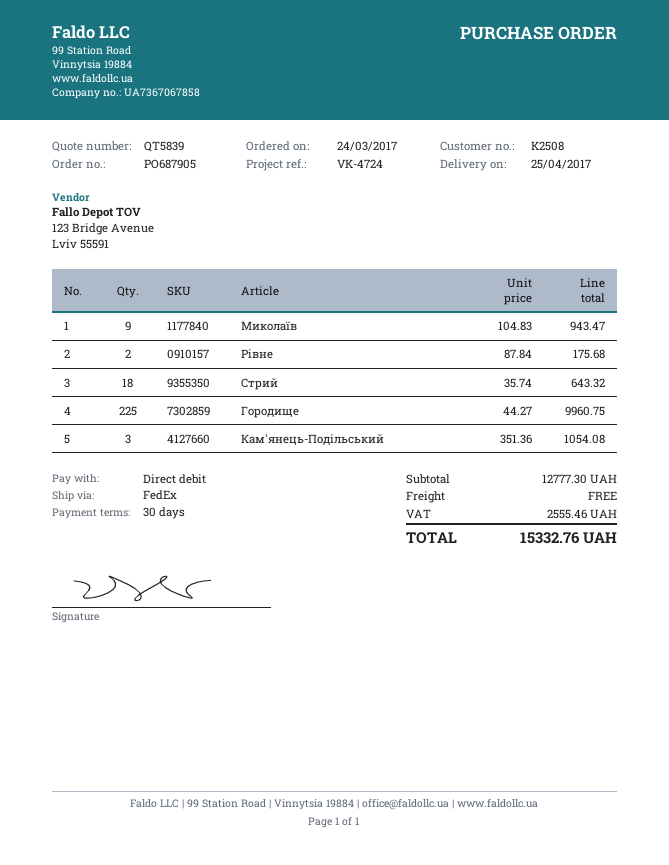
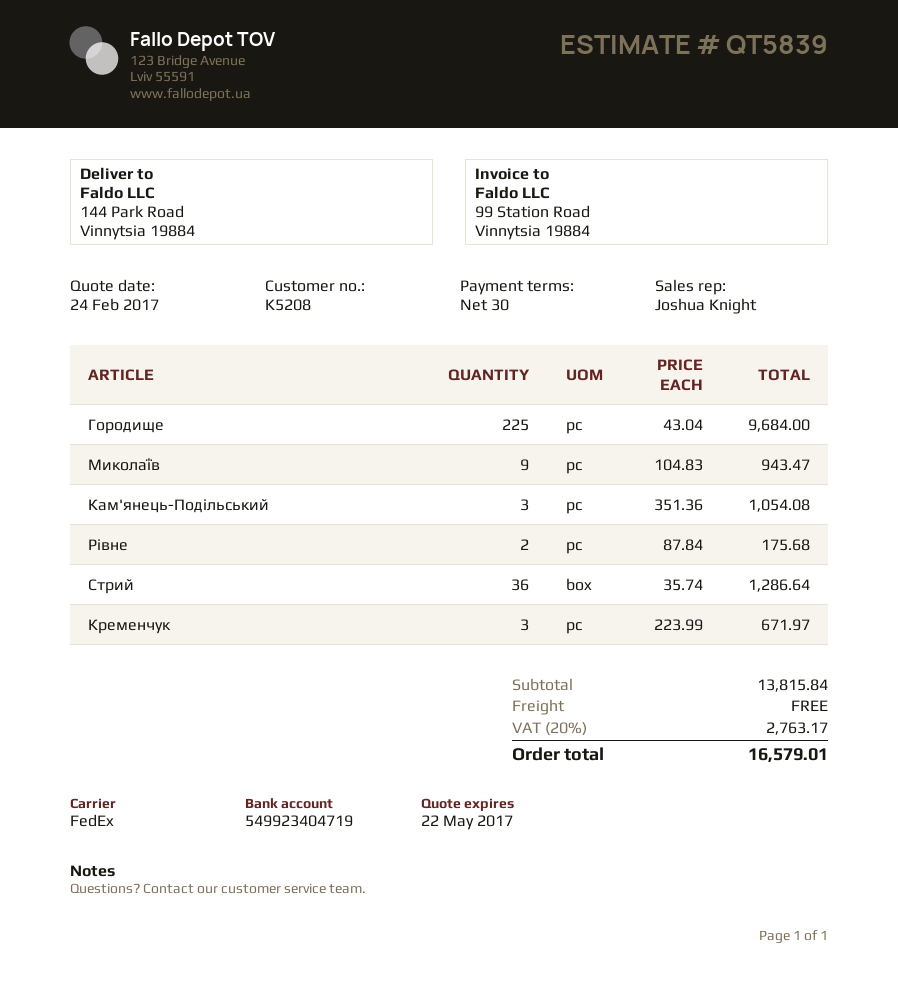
customer number: K2508 -> K5208
Стрий: 18 x 35.74 = 643.32 -> 36 x 35.74 = 1286.64
Городище: 225 x 44.27 = 9960.75 -> 225 x 43.04 = 9684.00
Кременчук: none -> 3 x 223.99 = 671.97
subtotal: 12777.30 -> 13815.84
tax: 2555.46 -> 2763.17
total: 15332.76 -> 16579.01

